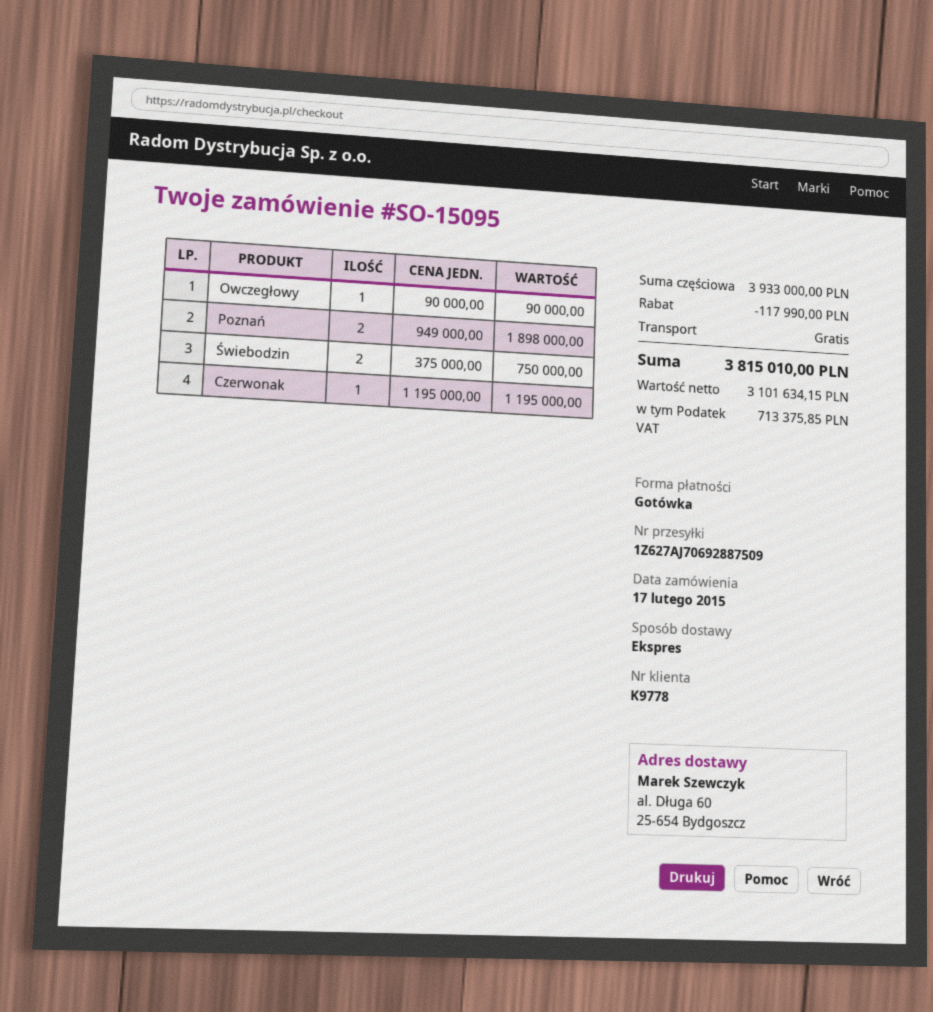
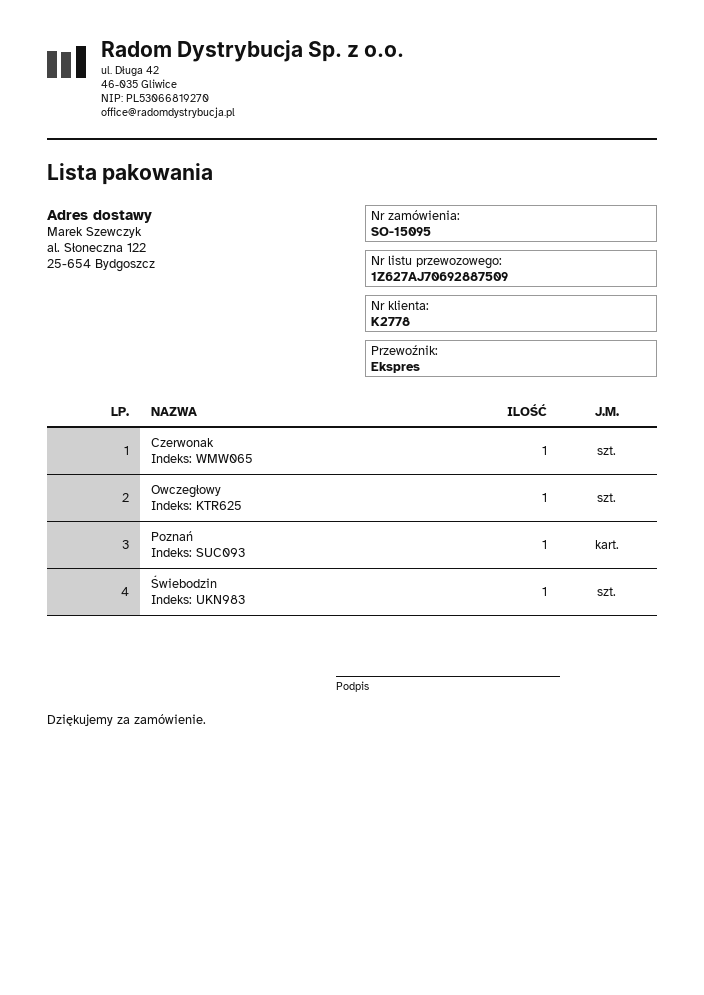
customer number: K9778 -> K2778
ship to: al. Długa 60, 25-654 Bydgoszcz -> al. Słoneczna 122, 25-654 Bydgoszcz
Poznań: 2 -> 1
Świebodzin: 2 -> 1

